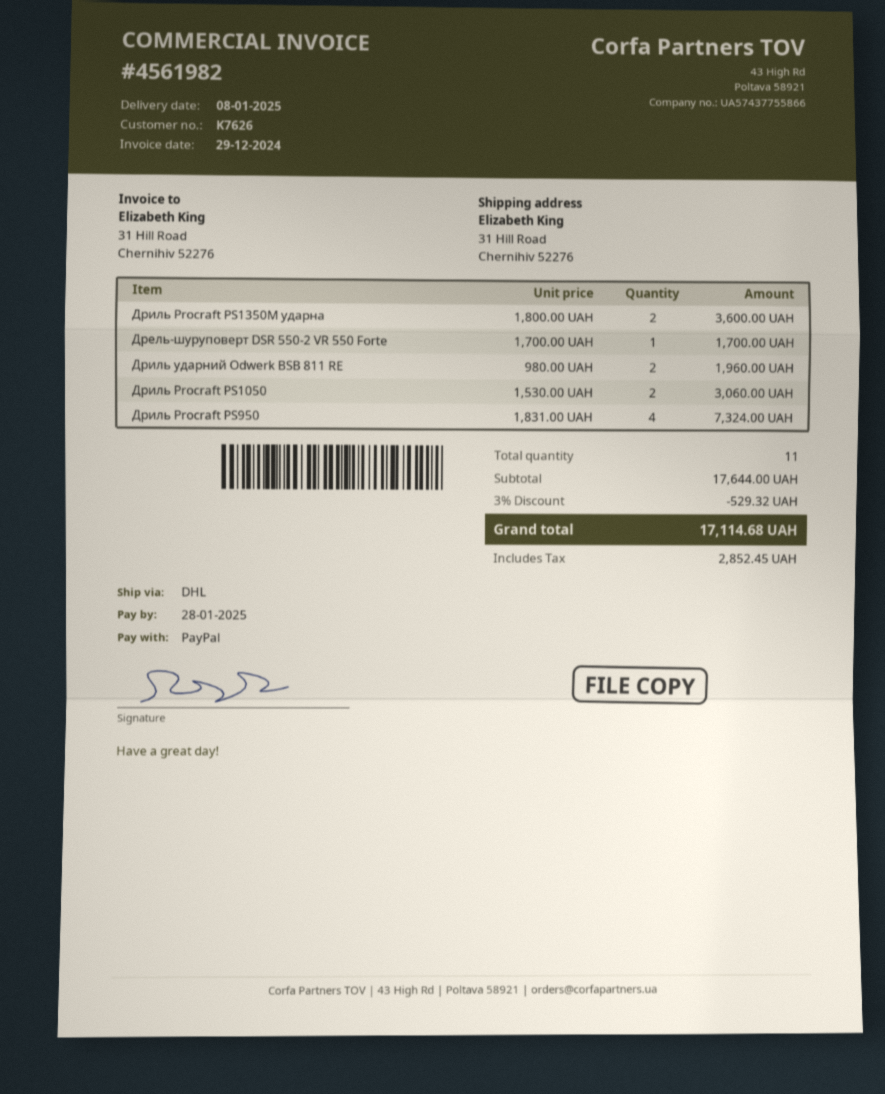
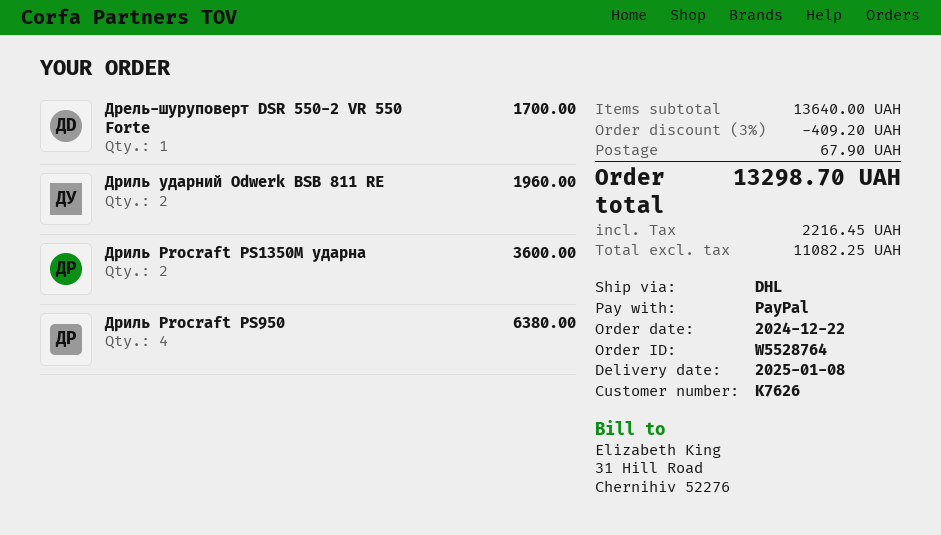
Дриль Procraft PS1050: 2 for 3060.00 -> none
Дриль Procraft PS950: 4 for 7324.00 -> 4 for 6380.00
subtotal: 17644.00 -> 13640.00
discount: 3% = 529.32 -> 3% = 409.20
shipping: none -> 67.90
tax: 2852.45 -> 2216.45
total: 17114.68 -> 13298.70

